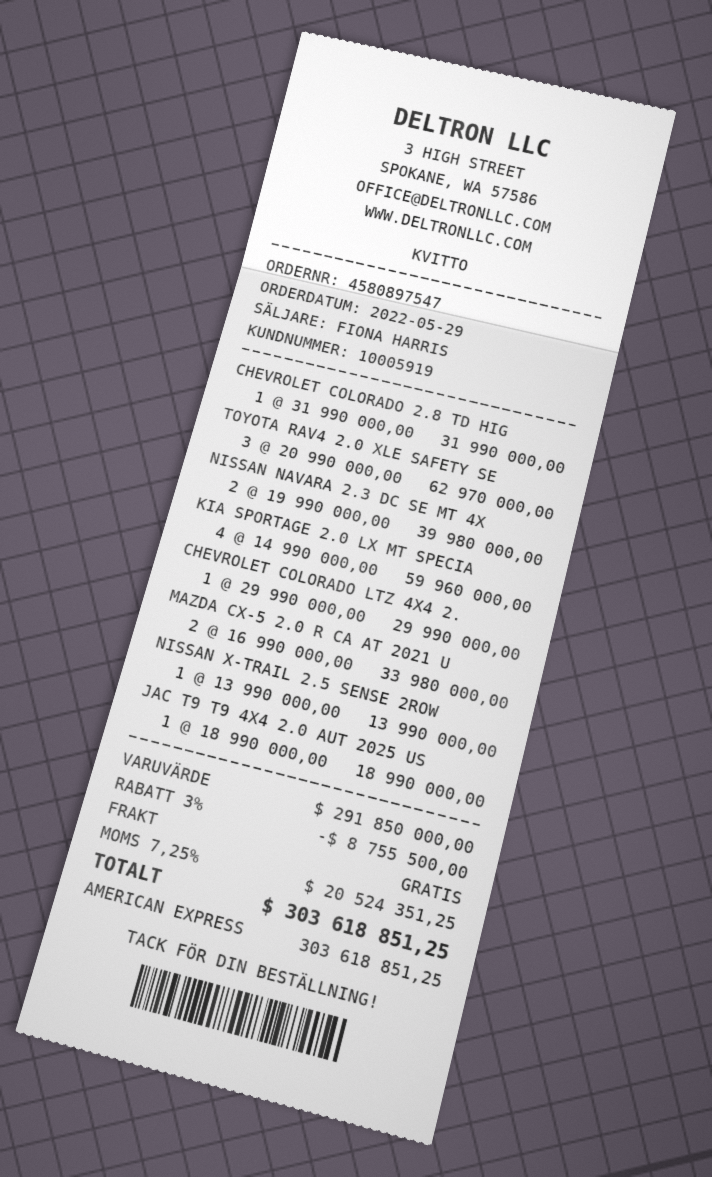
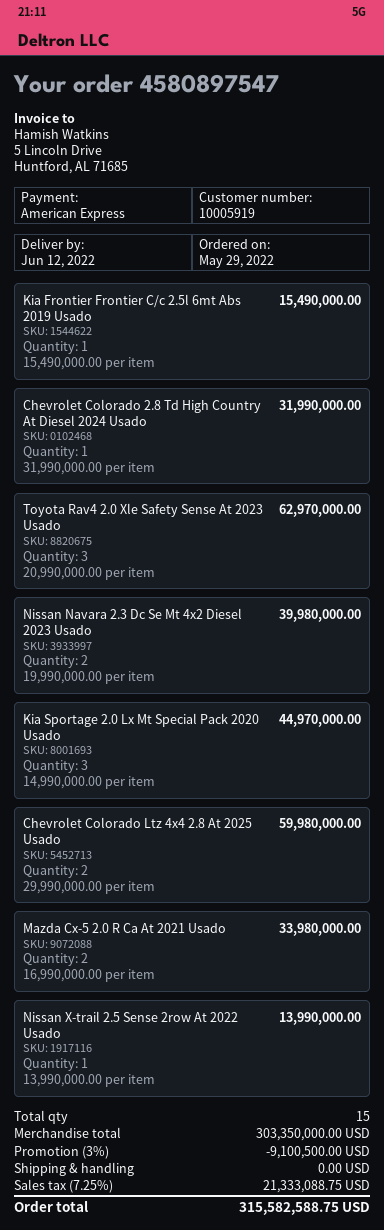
KIA SPORTAGE 2.0 LX MT SPECIA: 4 x 14990000.00 = 59960000.00 -> 3 x 14990000.00 = 44970000.00
CHEVROLET COLORADO LTZ 4X4 2.: 1 x 29990000.00 = 29990000.00 -> 2 x 29990000.00 = 59980000.00
JAC T9 T9 4X4 2.0 AUT 2025 US: 1 x 18990000.00 = 18990000.00 -> none
Kia Frontier Frontier C/c 2.5l 6mt Abs 2019 Usado: none -> 1 x 15490000.00 = 15490000.00
subtotal: 291850000.00 -> 303350000.00
discount: 3% = 8755500.00 -> 3% = 9100500.00
tax: 7.25% = 20524351.25 -> 7.25% = 21333088.75
total: 303618851.25 -> 315582588.75

